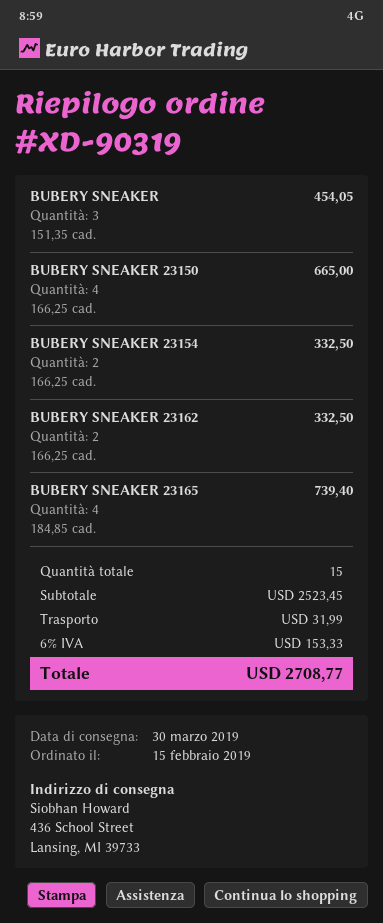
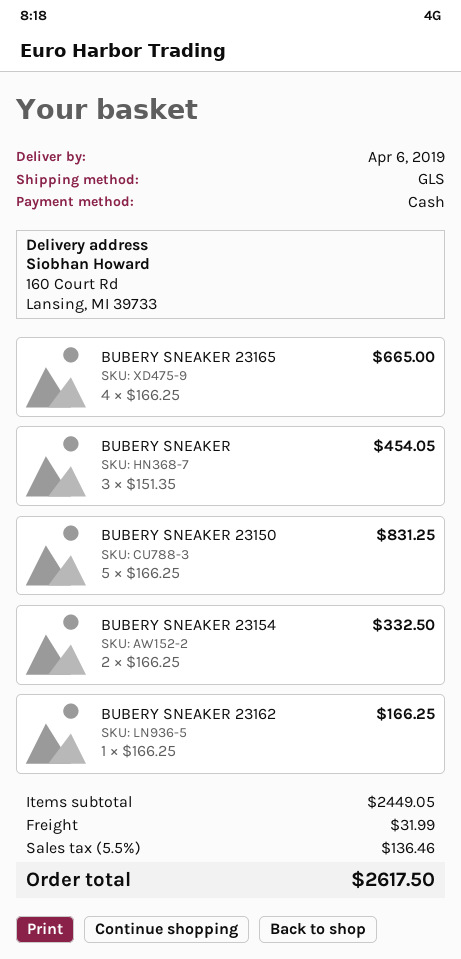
delivery date: 2019-03-30 -> 2019-04-06
ship to: 436 School Street, Lansing, MI 39733 -> 160 Court Rd, Lansing, MI 39733
BUBERY SNEAKER 23150: 4 x 166.25 = 665.00 -> 5 x 166.25 = 831.25
BUBERY SNEAKER 23162: 2 x 166.25 = 332.50 -> 1 x 166.25 = 166.25
BUBERY SNEAKER 23165: 4 x 184.85 = 739.40 -> 4 x 166.25 = 665.00
subtotal: 2523.45 -> 2449.05
tax: 6% = 153.33 -> 5.5% = 136.46
total: 2708.77 -> 2617.50

